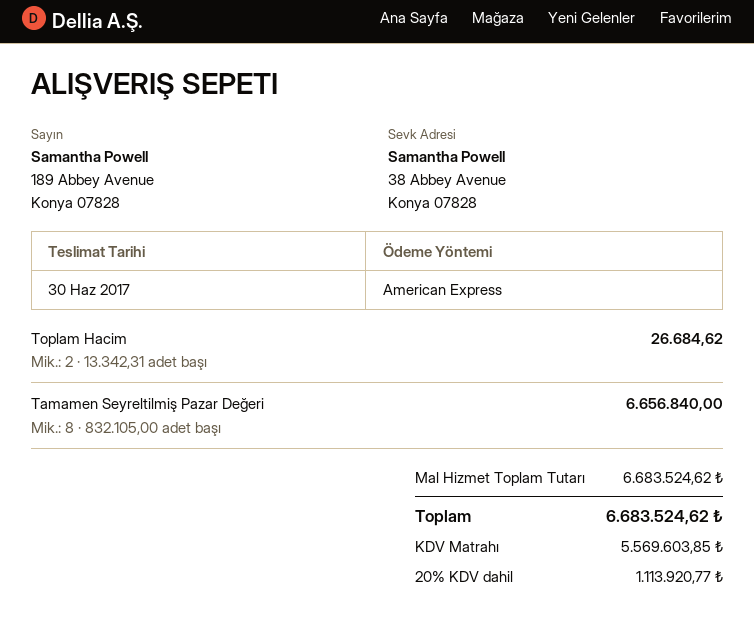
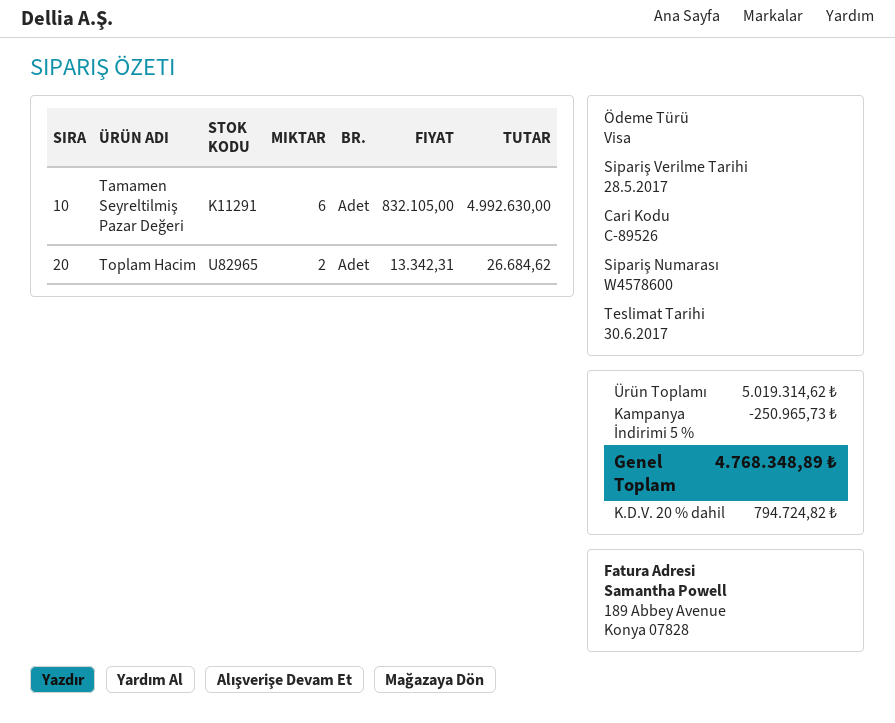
payment method: American Express -> Visa
Tamamen Seyreltilmiş Pazar Değeri: 8 x 832105.00 = 6656840.00 -> 6 x 832105.00 = 4992630.00
subtotal: 6683524.62 -> 5019314.62
discount: none -> 5% = 250965.73
tax: 20% = 1113920.77 -> 20% = 794724.82
total: 6683524.62 -> 4768348.89

